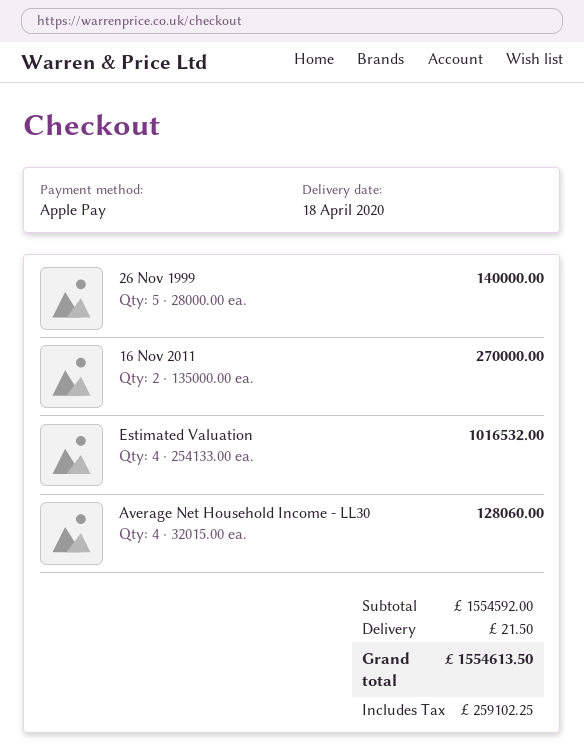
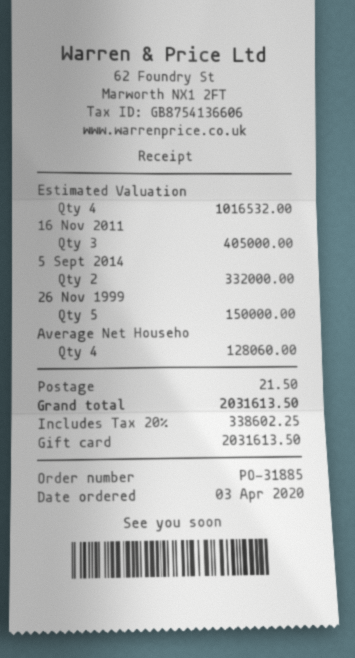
payment method: Apple Pay -> gift card
26 Nov 1999: 5 for 140000.00 -> 5 for 150000.00
16 Nov 2011: 2 for 270000.00 -> 3 for 405000.00
5 Sept 2014: none -> 2 for 332000.00
tax: 259102.25 -> 338602.25
total: 1554613.50 -> 2031613.50

